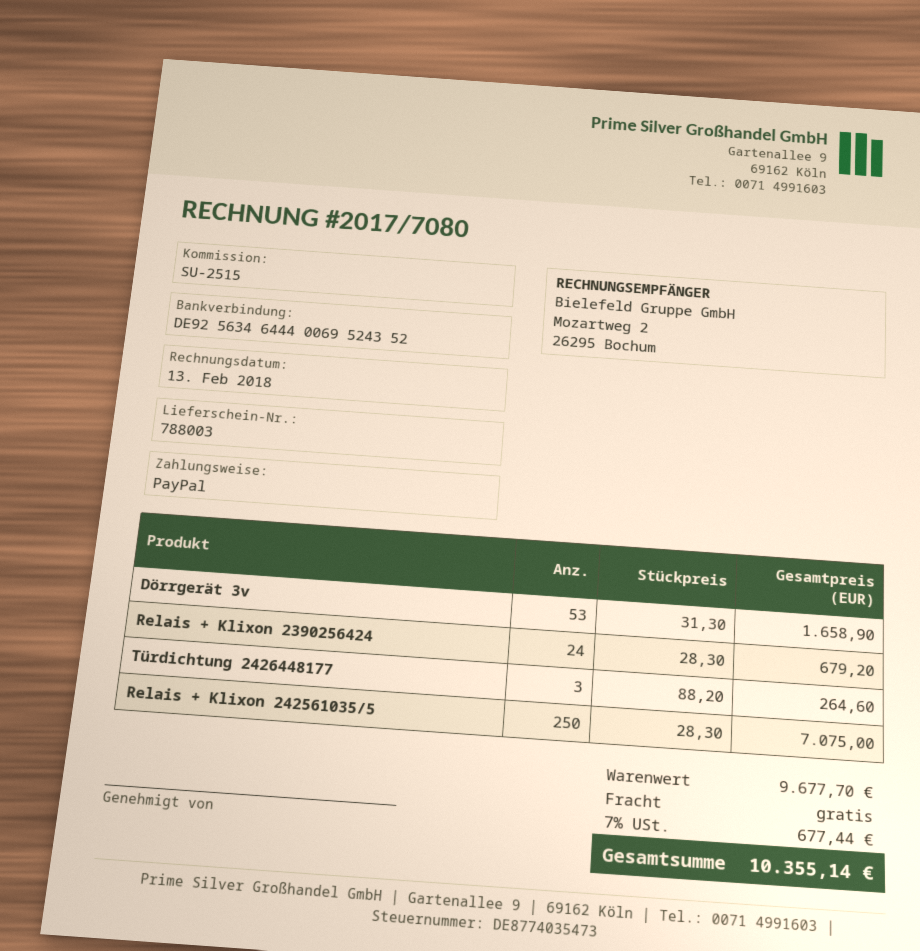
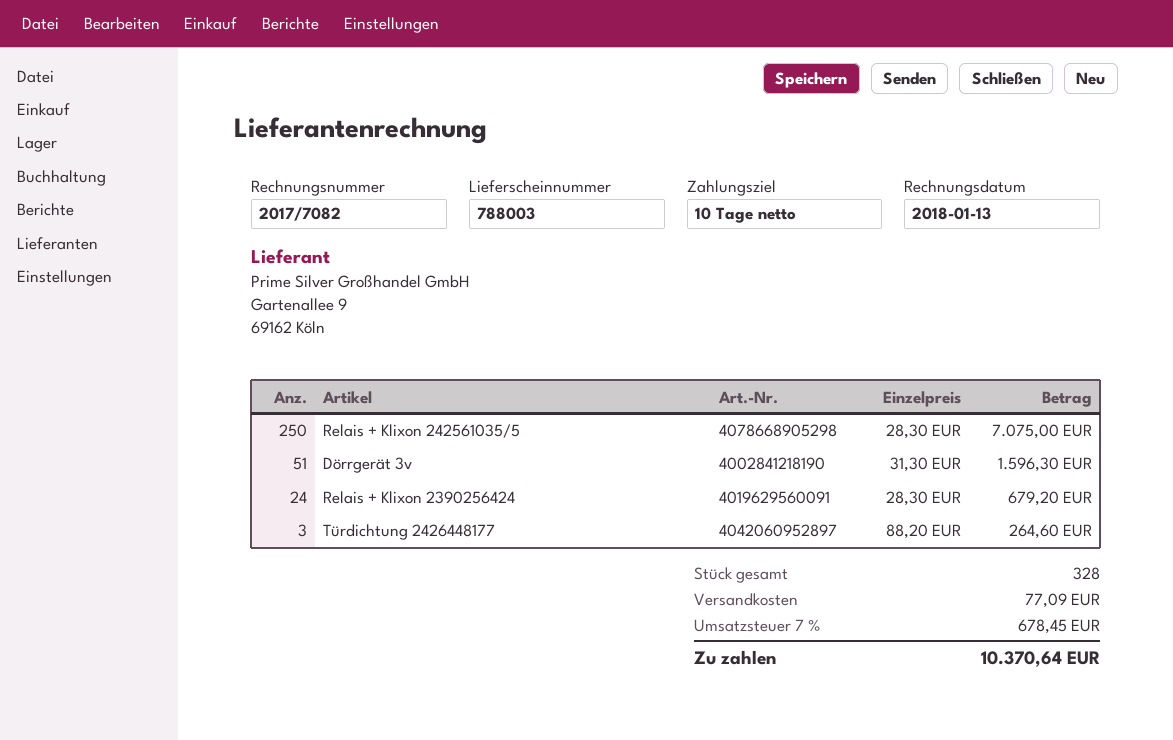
invoice number: 2017/7080 -> 2017/7082
invoice date: 2018-02-13 -> 2018-01-13
Dörrgerät 3v: 53 x 31.30 = 1658.90 -> 51 x 31.30 = 1596.30
shipping: 0.00 -> 77.09
tax: 7% = 677.44 -> 7% = 678.45
total: 10355.14 -> 10370.64

